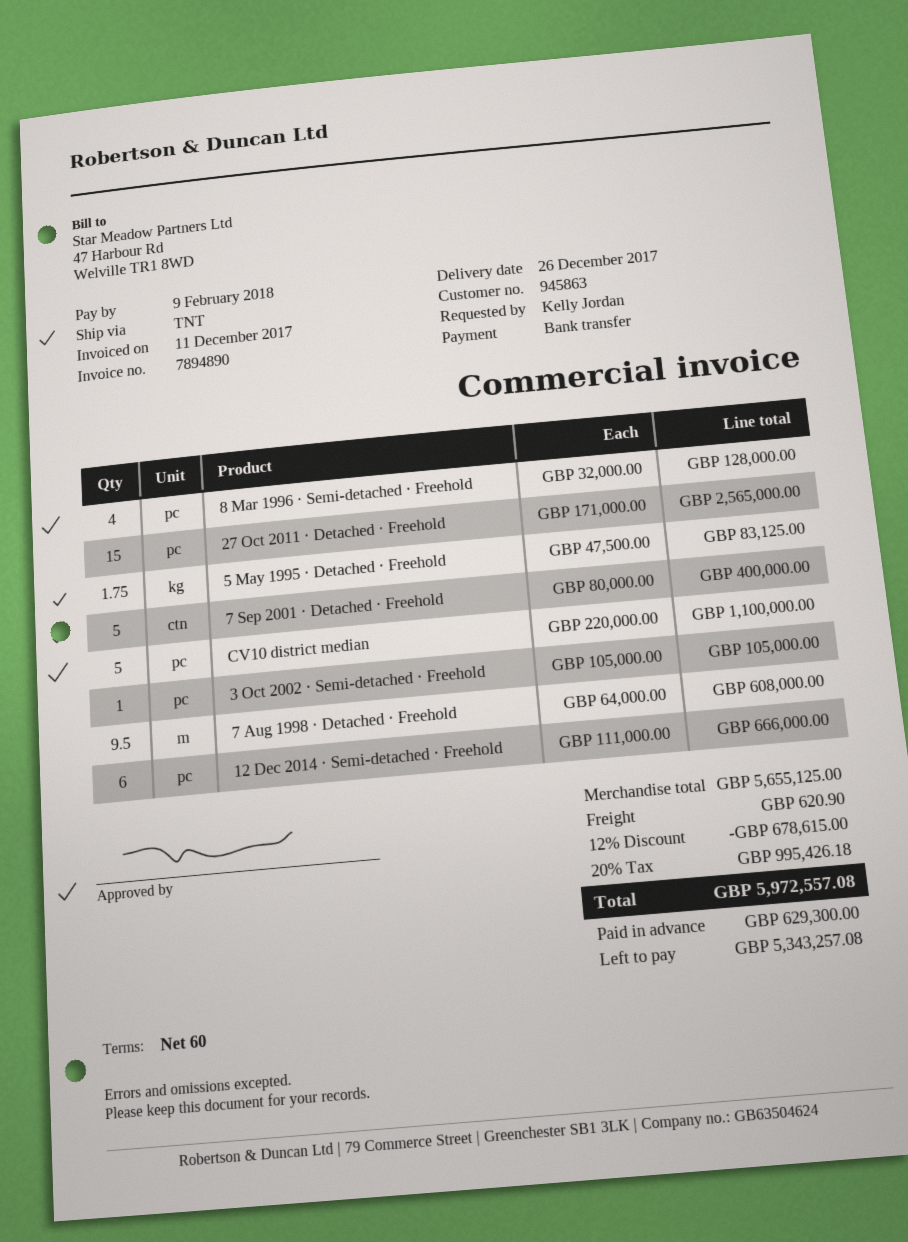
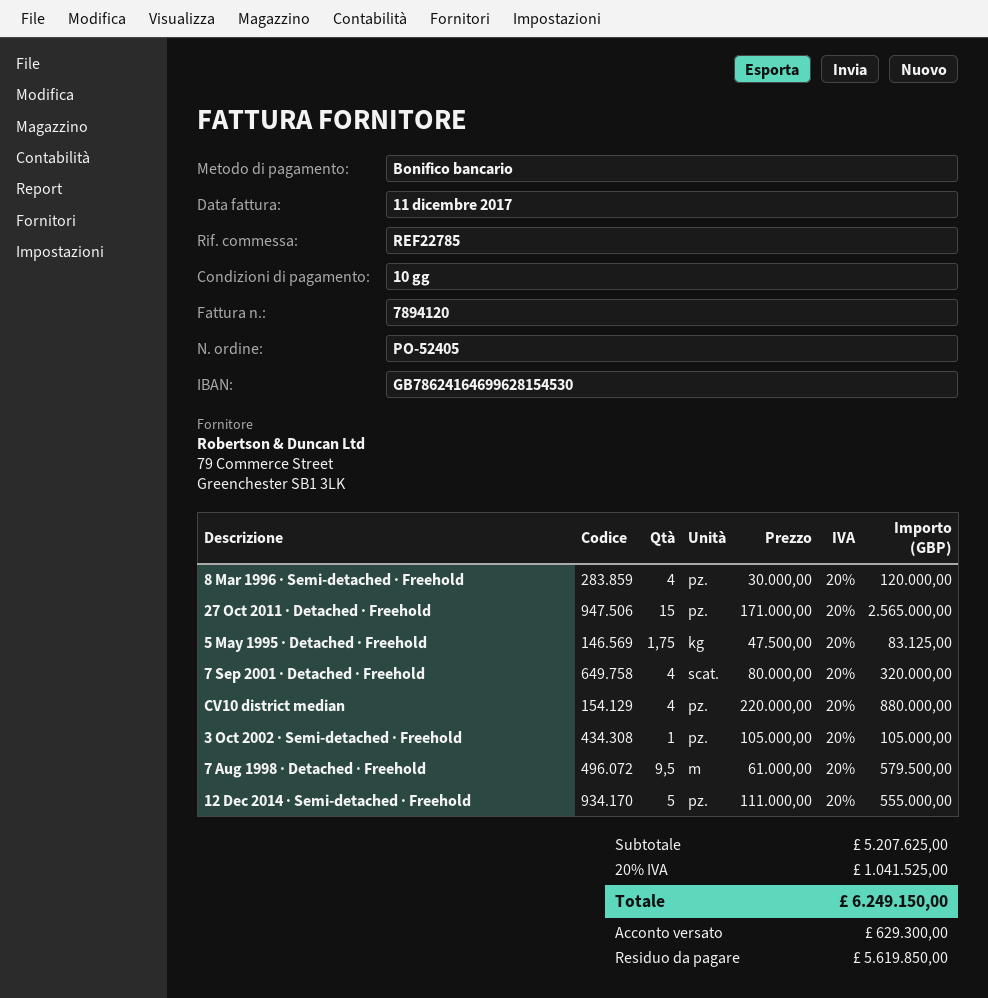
invoice number: 7894890 -> 7894120
payment terms: 60 days -> 10 days
8 Mar 1996 · Semi-detached · Freehold: 4 x 32000.00 = 128000.00 -> 4 x 30000.00 = 120000.00
7 Sep 2001 · Detached · Freehold: 5 x 80000.00 = 400000.00 -> 4 x 80000.00 = 320000.00
CV10 district median: 5 x 220000.00 = 1100000.00 -> 4 x 220000.00 = 880000.00
7 Aug 1998 · Detached · Freehold: 9.5 x 64000.00 = 608000.00 -> 9.5 x 61000.00 = 579500.00
12 Dec 2014 · Semi-detached · Freehold: 6 x 111000.00 = 666000.00 -> 5 x 111000.00 = 555000.00
subtotal: 5655125.00 -> 5207625.00
discount: 12% = 678615.00 -> none
shipping: 620.90 -> none
tax: 20% = 995426.18 -> 20% = 1041525.00
total: 5972557.08 -> 6249150.00
balance: 5343257.08 -> 5619850.00

